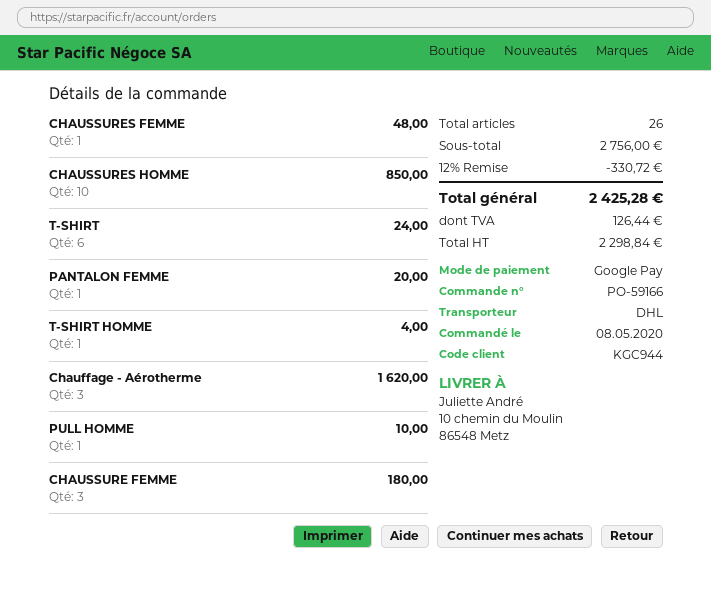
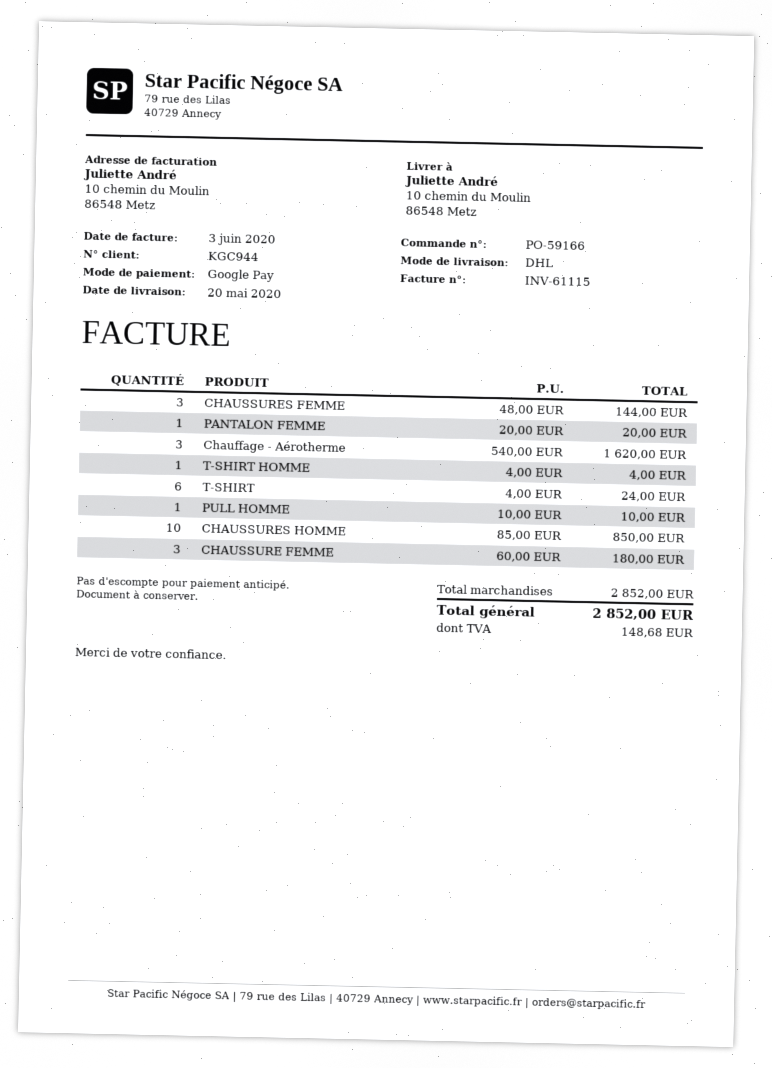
CHAUSSURES FEMME: 1 for 48.00 -> 3 for 144.00
subtotal: 2756.00 -> 2852.00
discount: 12% = 330.72 -> none
tax: 126.44 -> 148.68
total: 2425.28 -> 2852.00

